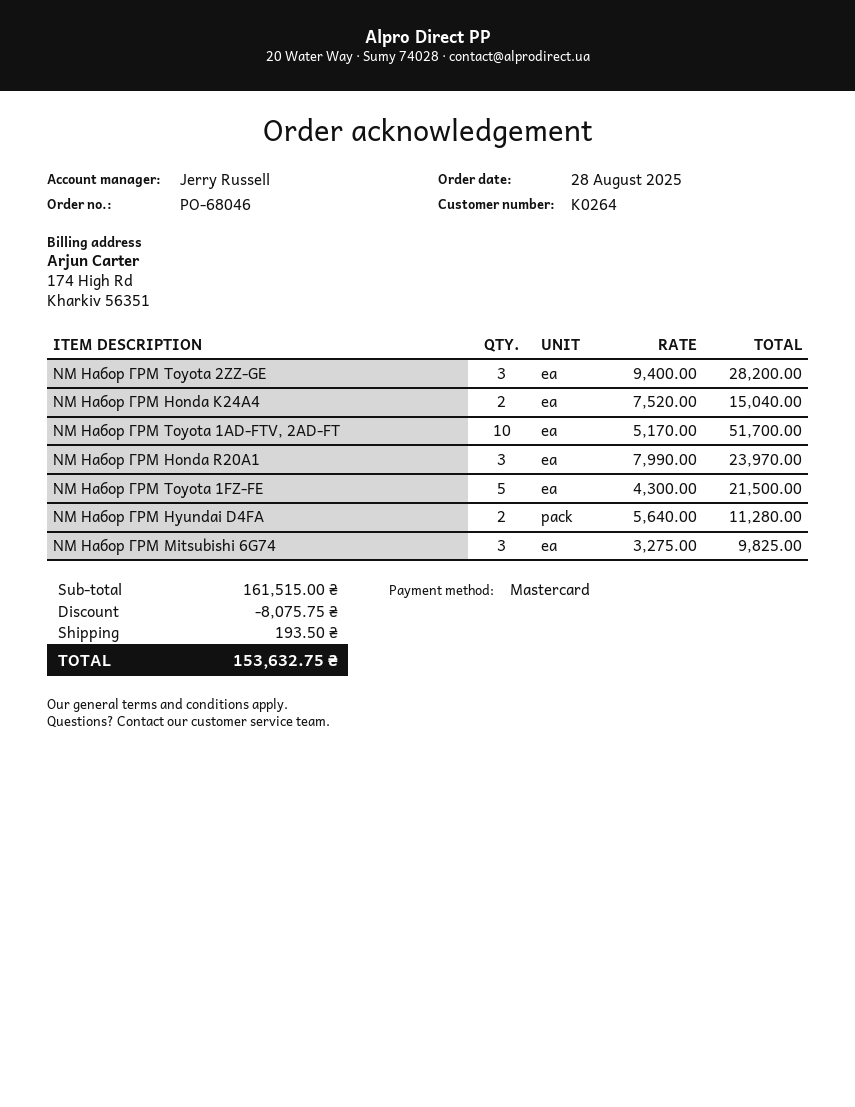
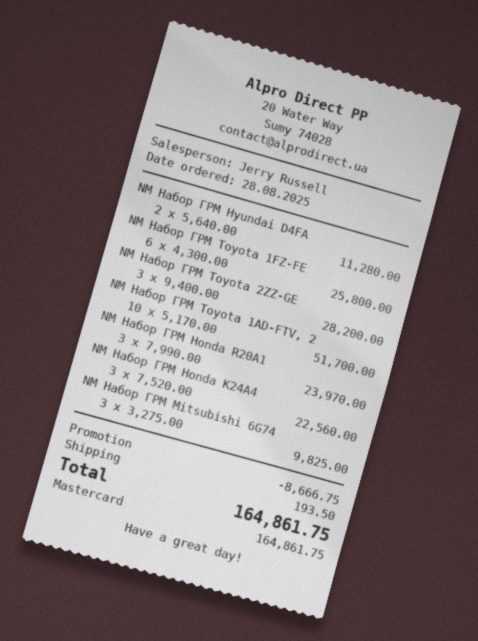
NM Набор ГРМ Honda K24A4: 2 x 7520.00 = 15040.00 -> 3 x 7520.00 = 22560.00
NM Набор ГРМ Toyota 1FZ-FE: 5 x 4300.00 = 21500.00 -> 6 x 4300.00 = 25800.00
discount: 8075.75 -> 8666.75
total: 153632.75 -> 164861.75

